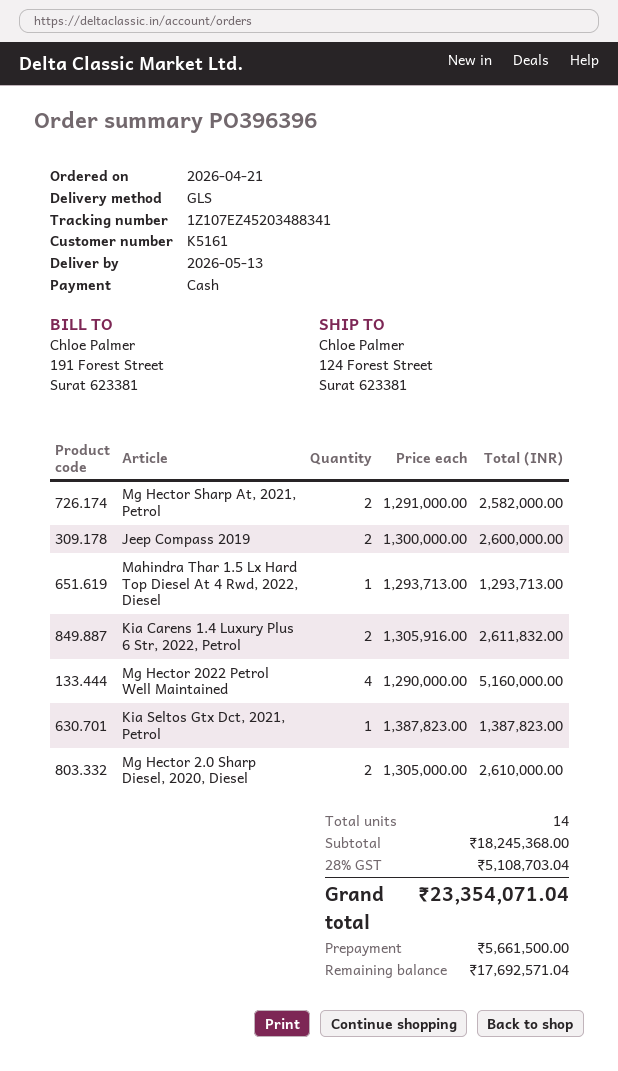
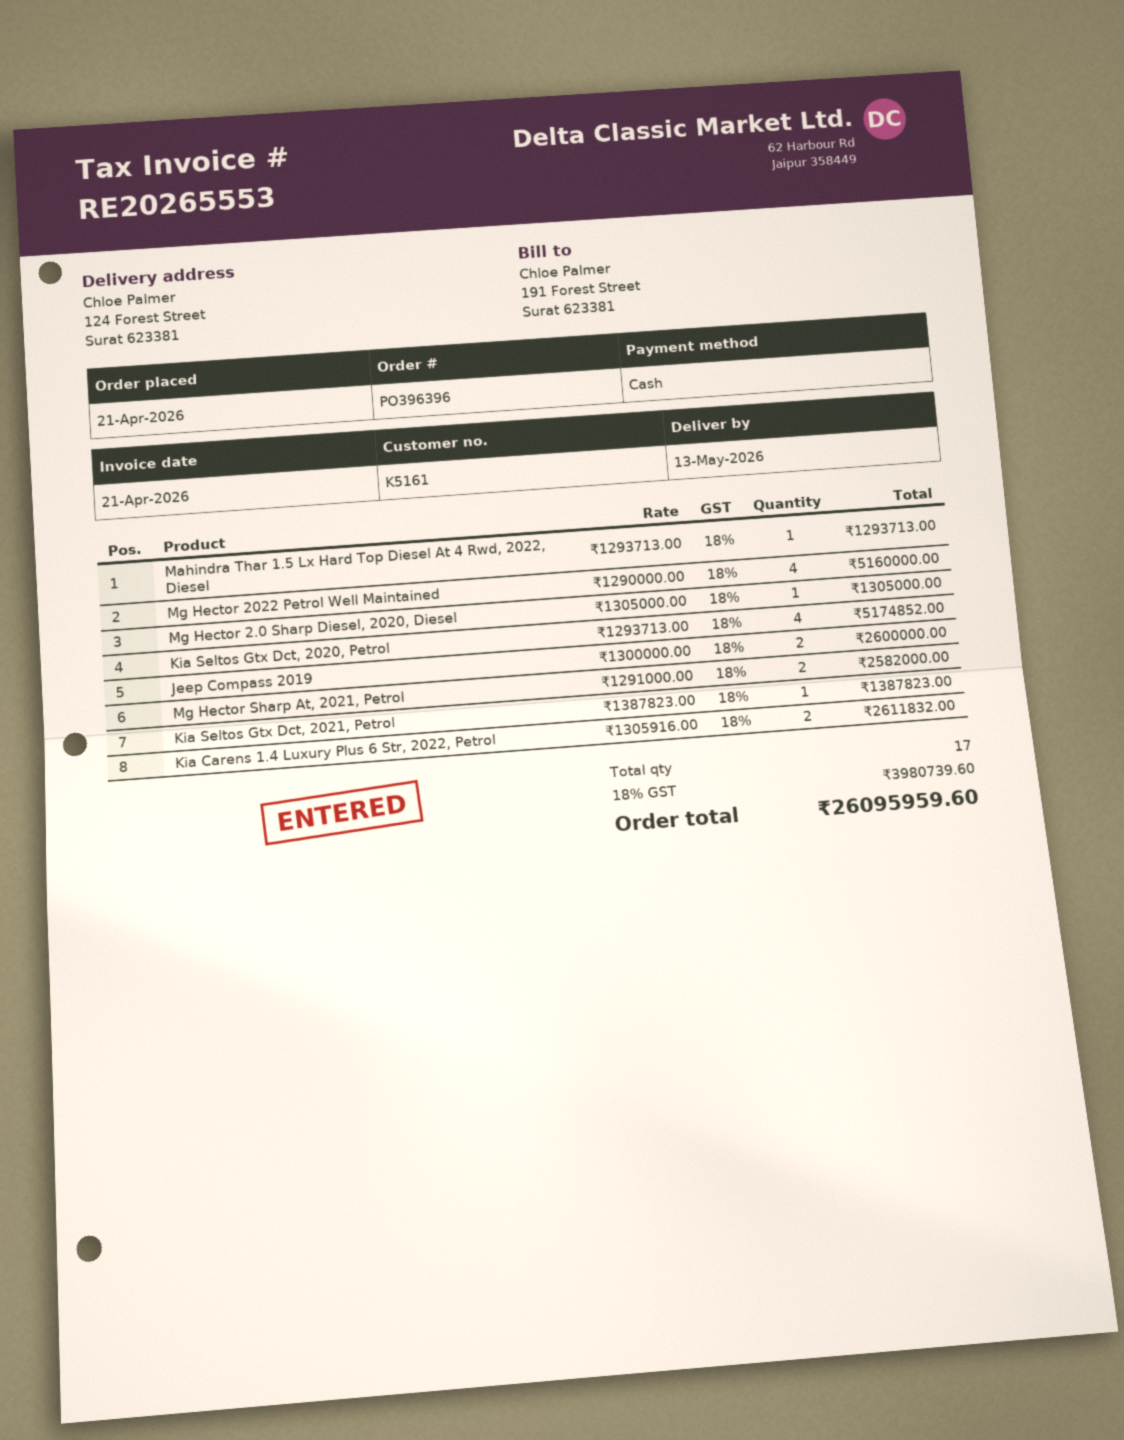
Mg Hector 2.0 Sharp Diesel, 2020, Diesel: 2 x 1305000.00 = 2610000.00 -> 1 x 1305000.00 = 1305000.00
Kia Seltos Gtx Dct, 2020, Petrol: none -> 4 x 1293713.00 = 5174852.00
total quantity: 14 -> 17
tax: 28% = 5108703.04 -> 18% = 3980739.60
total: 23354071.04 -> 26095959.60

